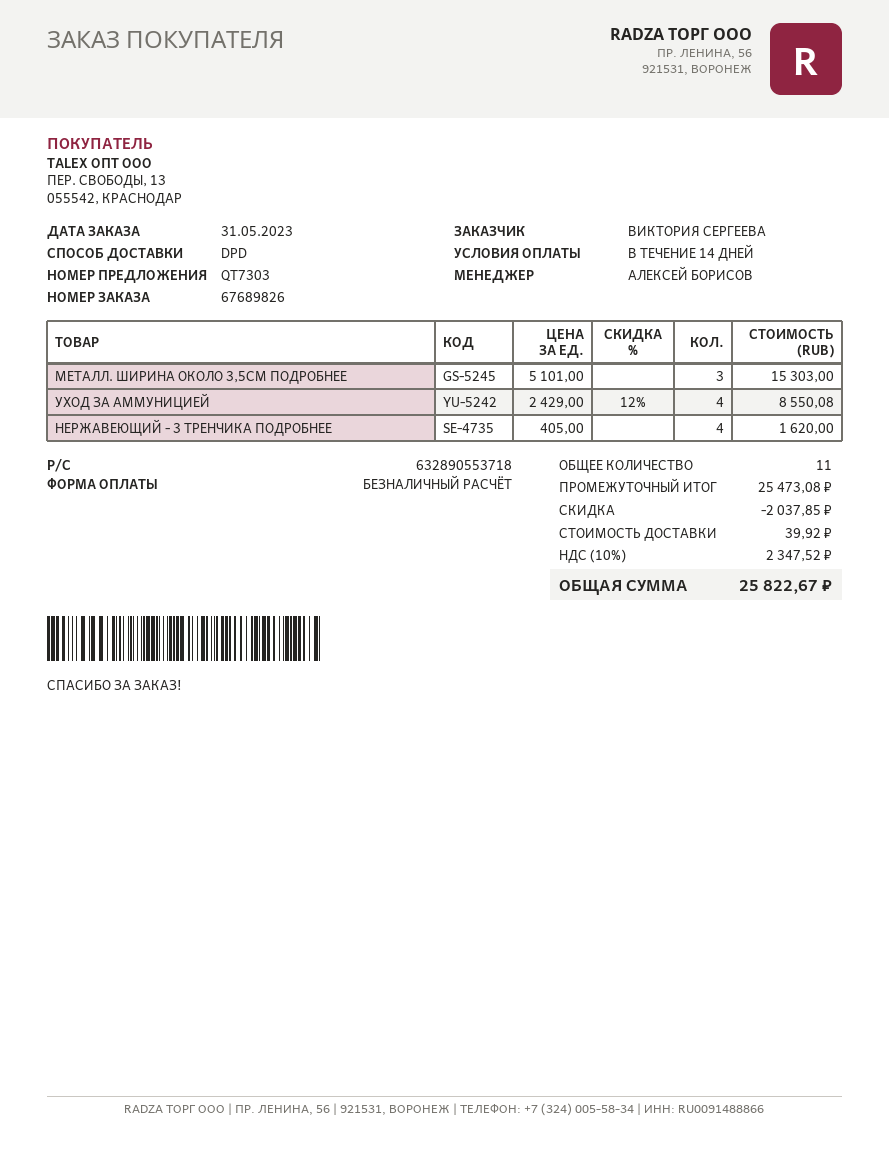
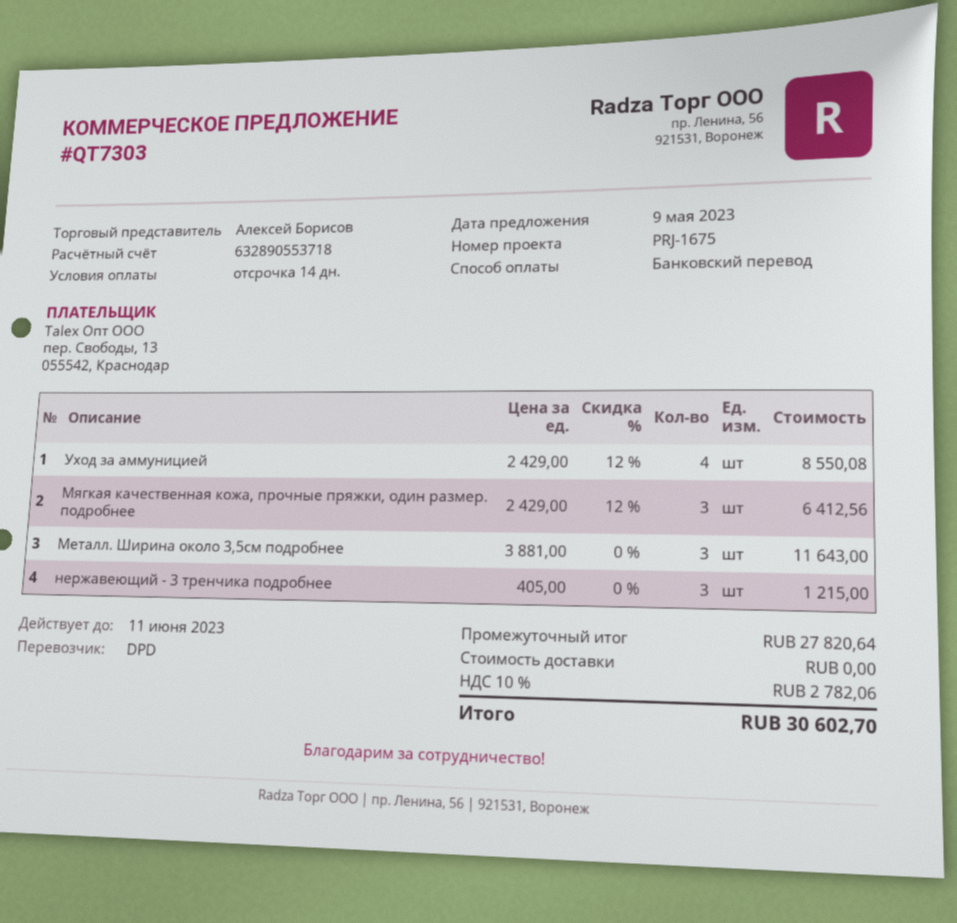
МЕТАЛЛ. ШИРИНА ОКОЛО 3,5СМ ПОДРОБНЕЕ: 3 x 5101.00 = 15303.00 -> 3 x 3881.00 = 11643.00
НЕРЖАВЕЮЩИЙ - 3 ТРЕНЧИКА ПОДРОБНЕЕ: 4 x 405.00 = 1620.00 -> 3 x 405.00 = 1215.00
Мягкая качественная кожа, прочные пряжки, один размер. подробнее: none -> 3 x 2429.00 - 12% = 6412.56
subtotal: 25473.08 -> 27820.64
discount: 2037.85 -> none
shipping: 39.92 -> 0.00
tax: 10% = 2347.52 -> 10% = 2782.06
total: 25822.67 -> 30602.70

